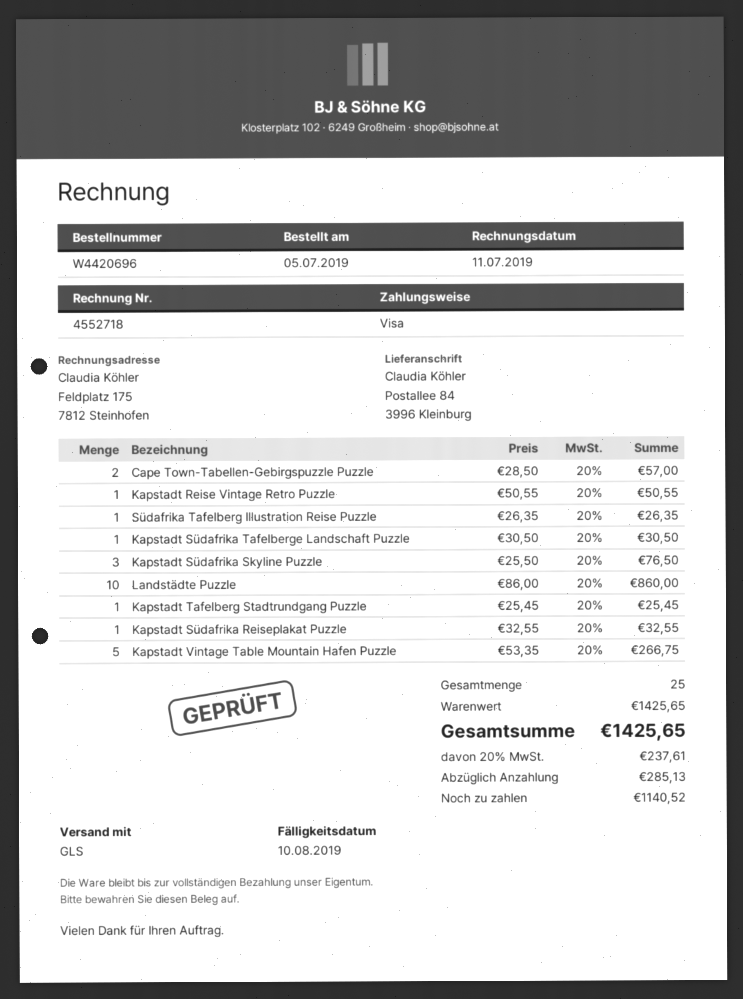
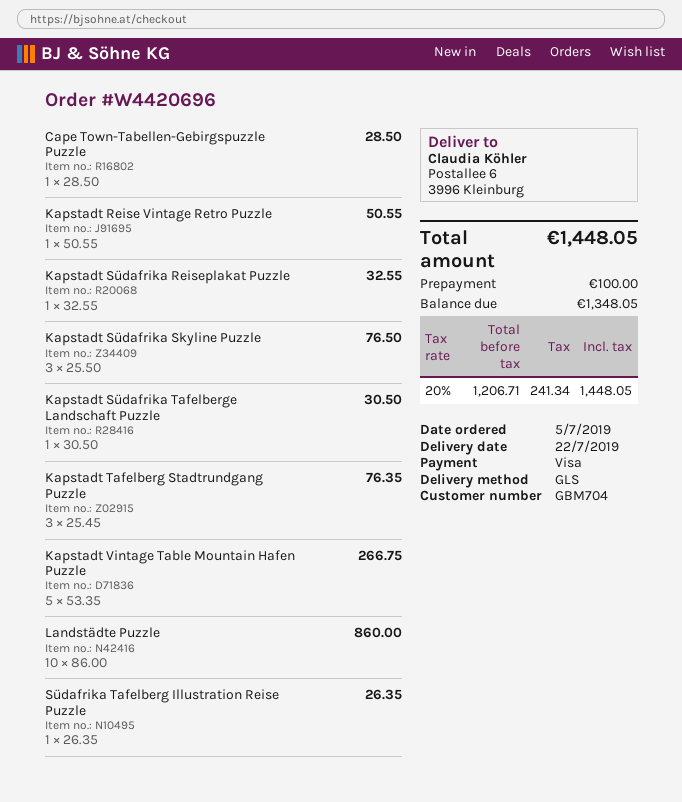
ship to: Postallee 84, 3996 Kleinburg -> Postallee 6, 3996 Kleinburg
Cape Town-Tabellen-Gebirgspuzzle Puzzle: 2 x 28.50 = 57.00 -> 1 x 28.50 = 28.50
Kapstadt Tafelberg Stadtrundgang Puzzle: 1 x 25.45 = 25.45 -> 3 x 25.45 = 76.35
tax: 20% = 237.61 -> 20% = 241.34
total: 1425.65 -> 1448.05
deposit: 285.13 -> 100.00
balance: 1140.52 -> 1348.05

